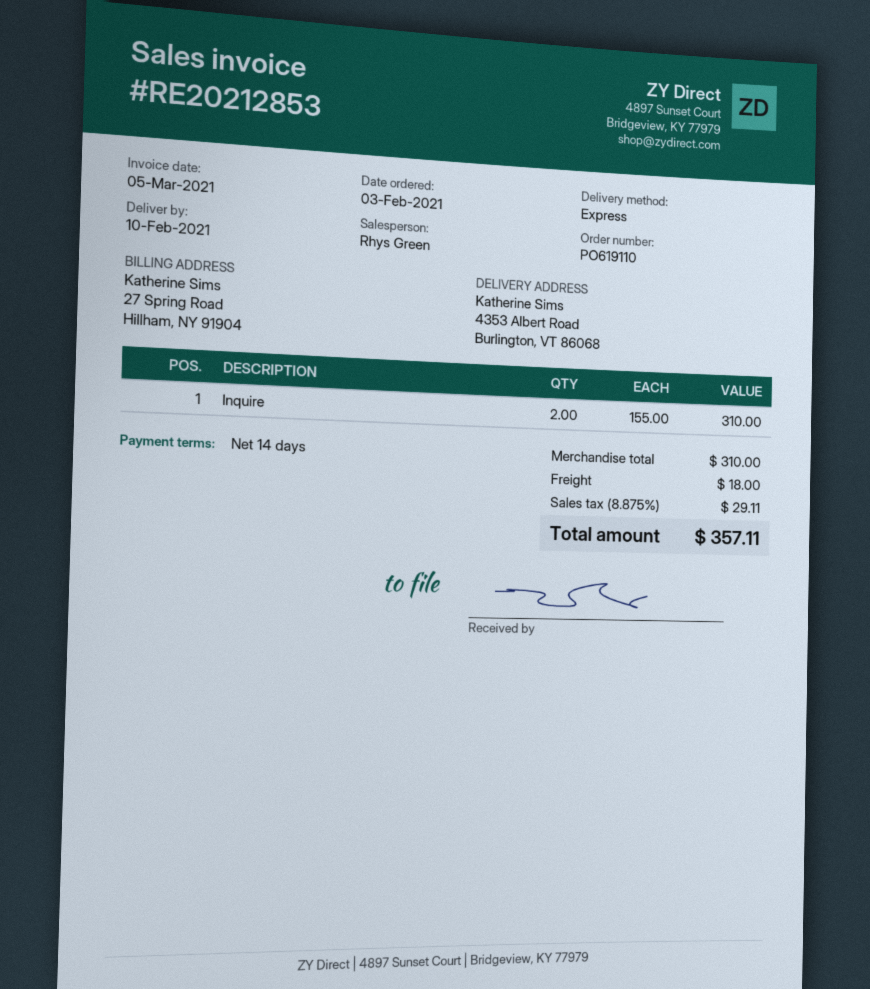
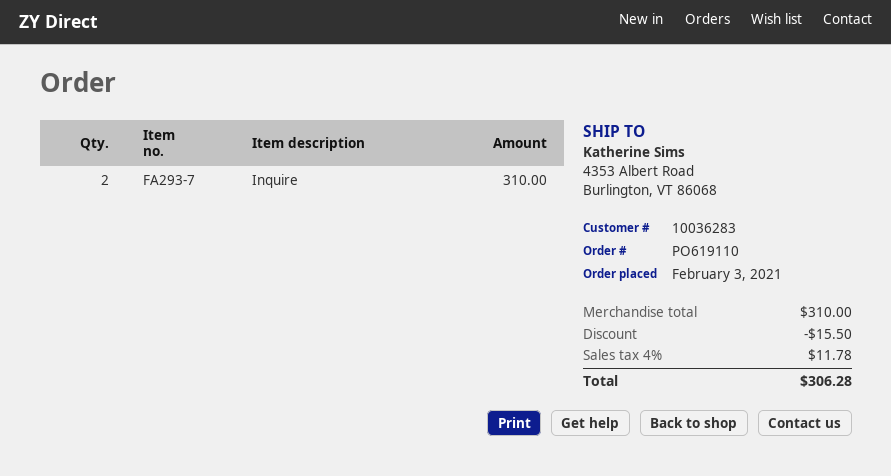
discount: none -> 15.50
shipping: 18.00 -> none
tax: 8.875% = 29.11 -> 4% = 11.78
total: 357.11 -> 306.28

